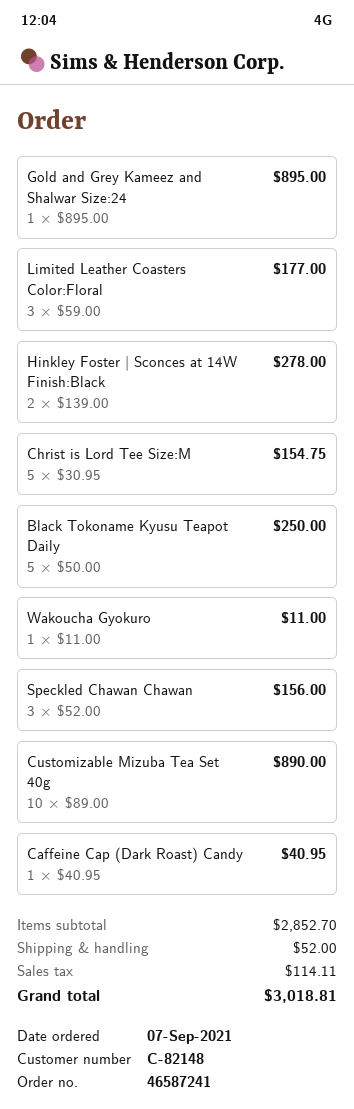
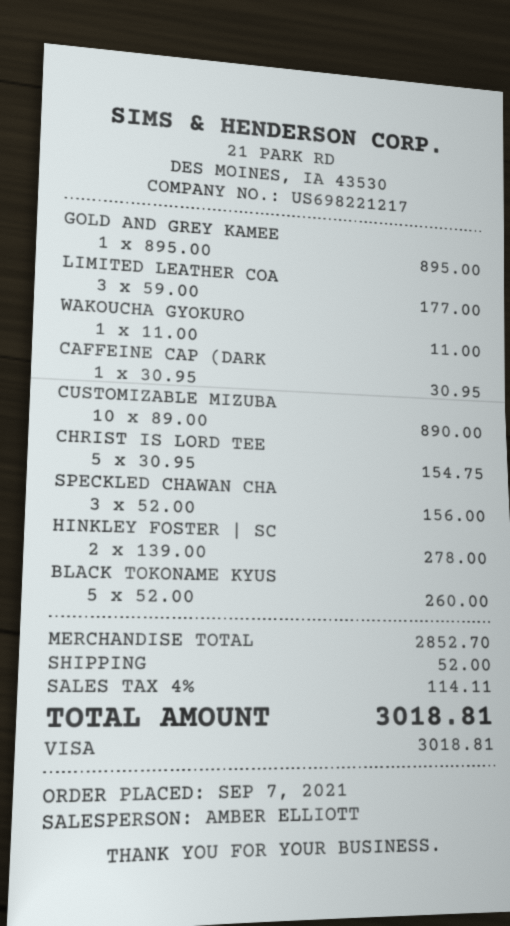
Black Tokoname Kyusu Teapot Daily: 5 x 50.00 = 250.00 -> 5 x 52.00 = 260.00
Caffeine Cap (Dark Roast) Candy: 1 x 40.95 = 40.95 -> 1 x 30.95 = 30.95

